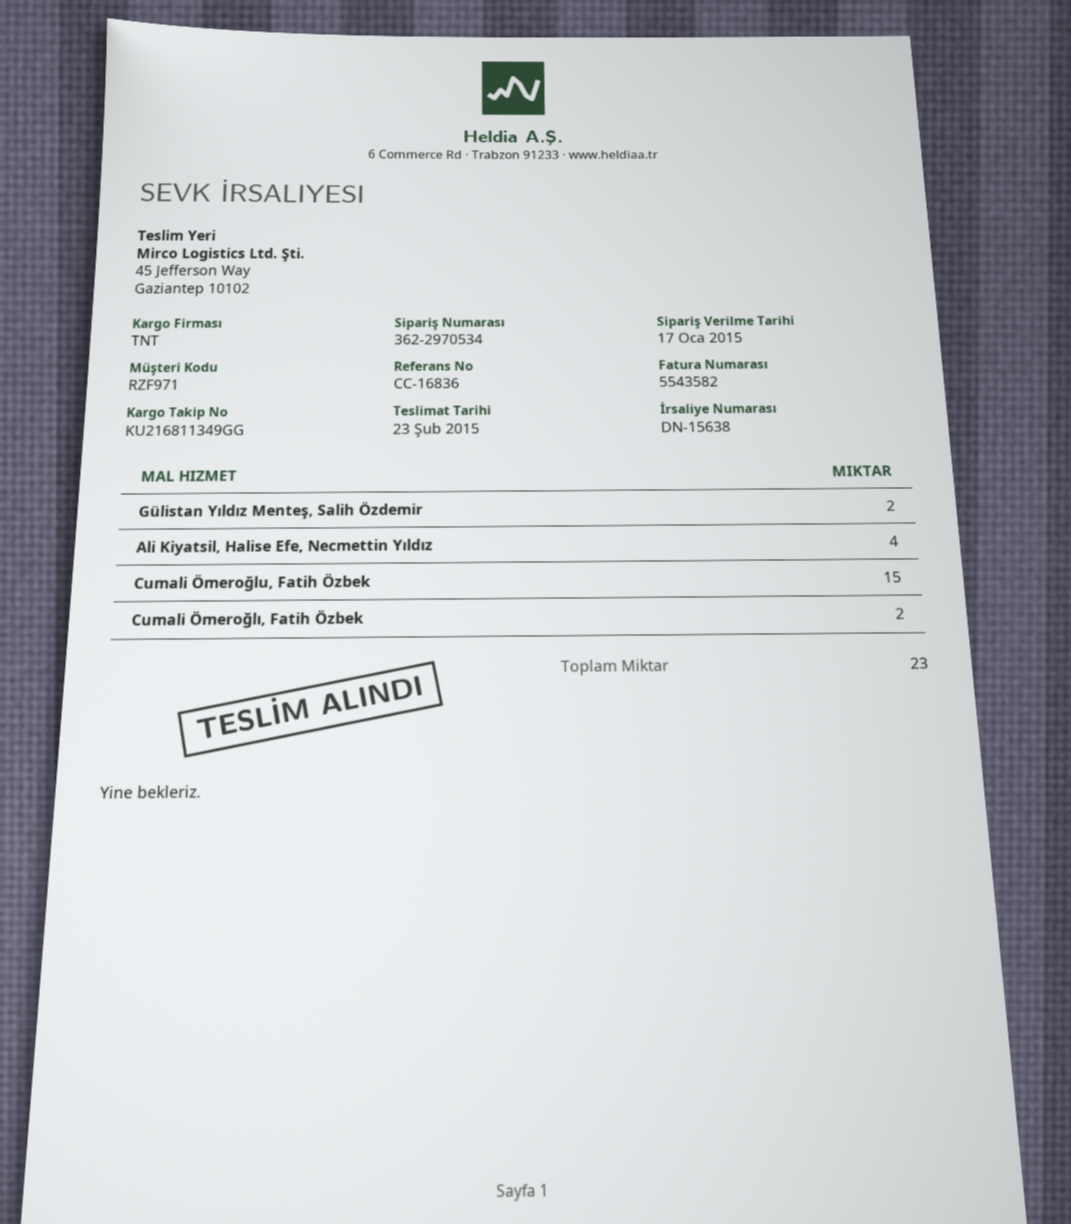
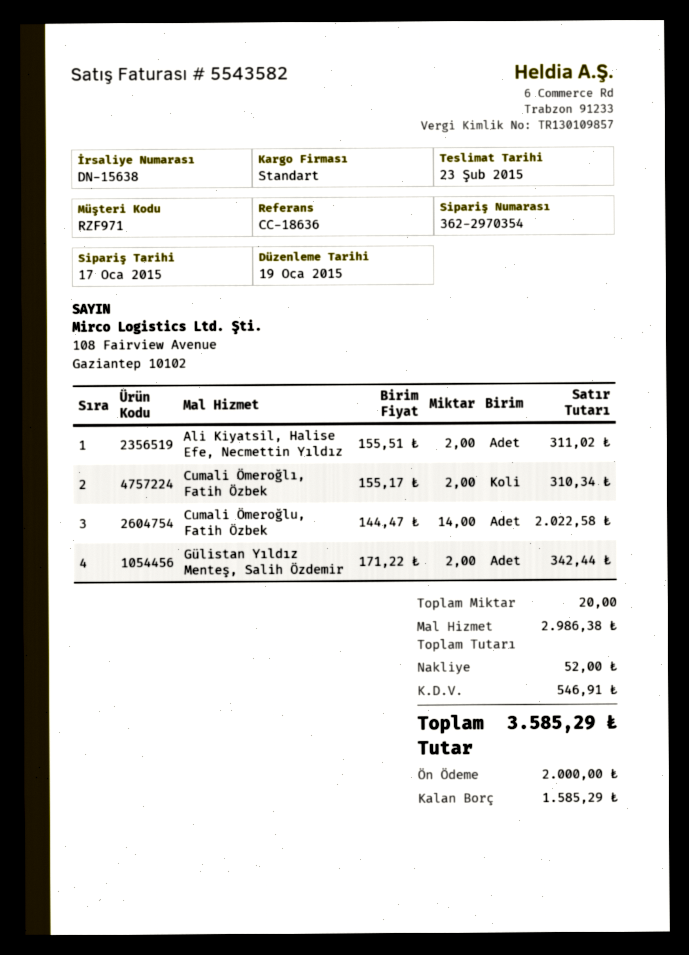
order number: 362-2970534 -> 362-2970354
reference: CC-16836 -> CC-18636
shipping method: TNT -> standard
Ali Kiyatsil, Halise Efe, Necmettin Yıldız: 4 -> 2
Cumali Ömeroğlu, Fatih Özbek: 15 -> 14
total quantity: 23 -> 20

